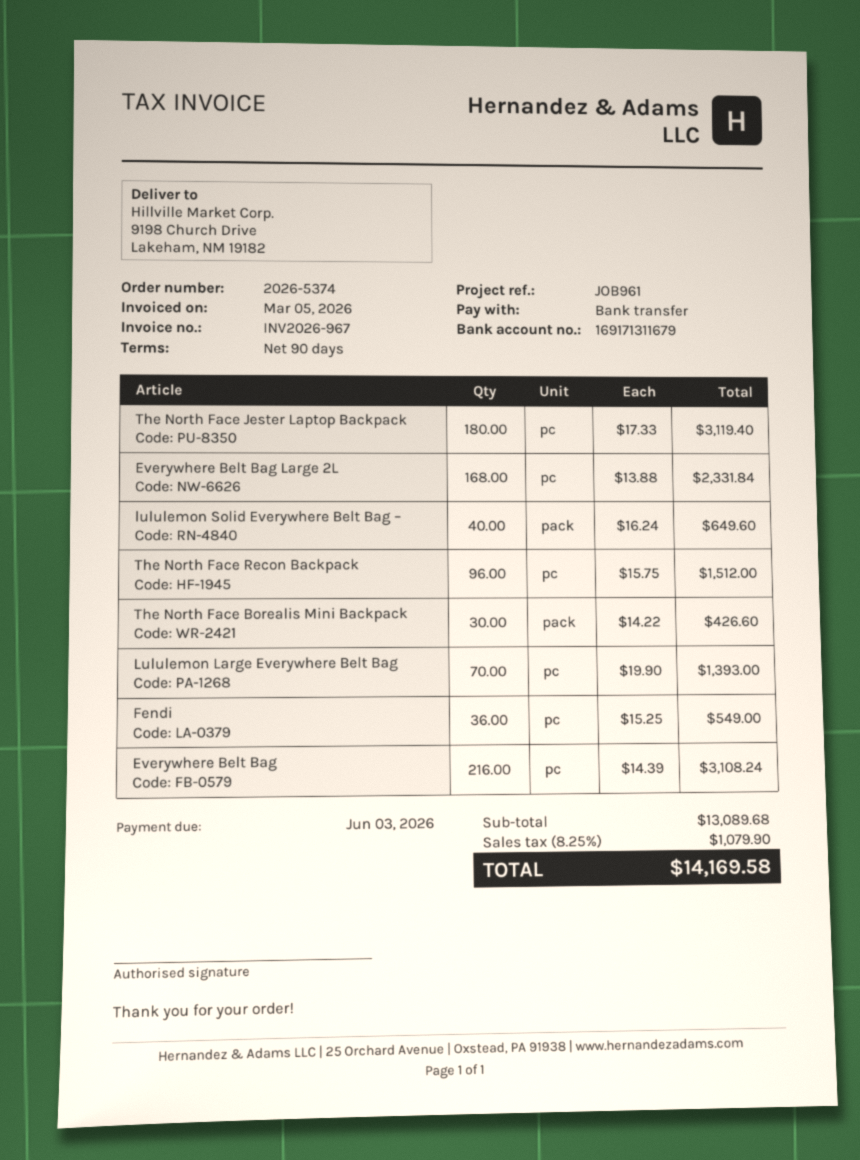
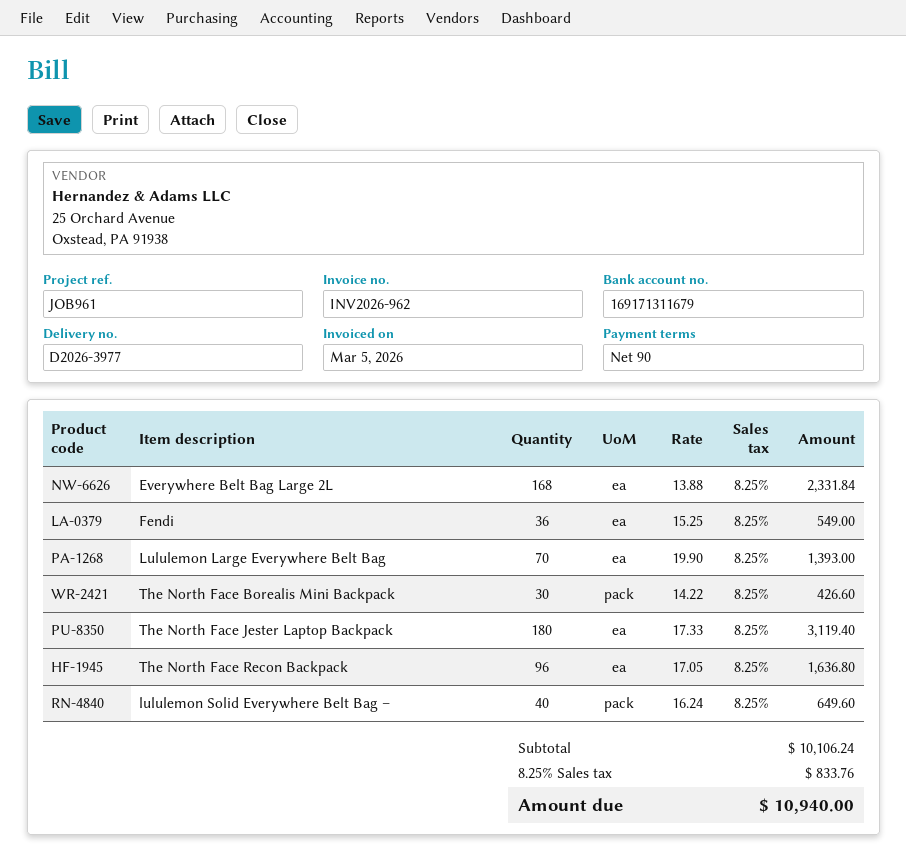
invoice number: INV2026-967 -> INV2026-962
The North Face Recon Backpack: 96 x 15.75 = 1512.00 -> 96 x 17.05 = 1636.80
Everywhere Belt Bag: 216 x 14.39 = 3108.24 -> none
subtotal: 13089.68 -> 10106.24
tax: 8.25% = 1079.90 -> 8.25% = 833.76
total: 14169.58 -> 10940.00

